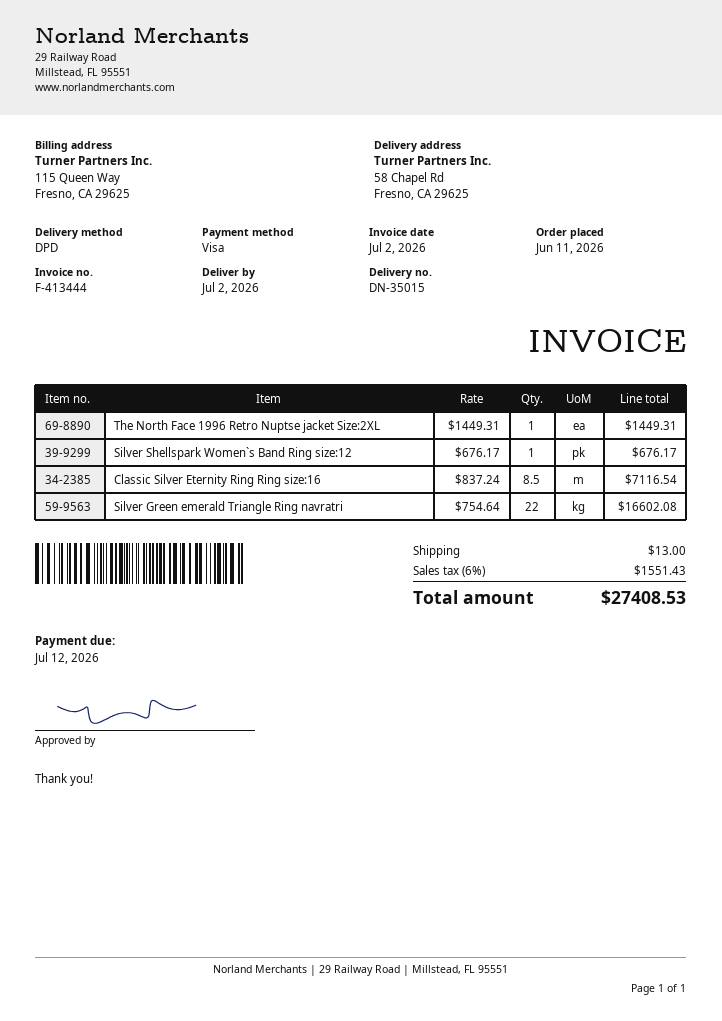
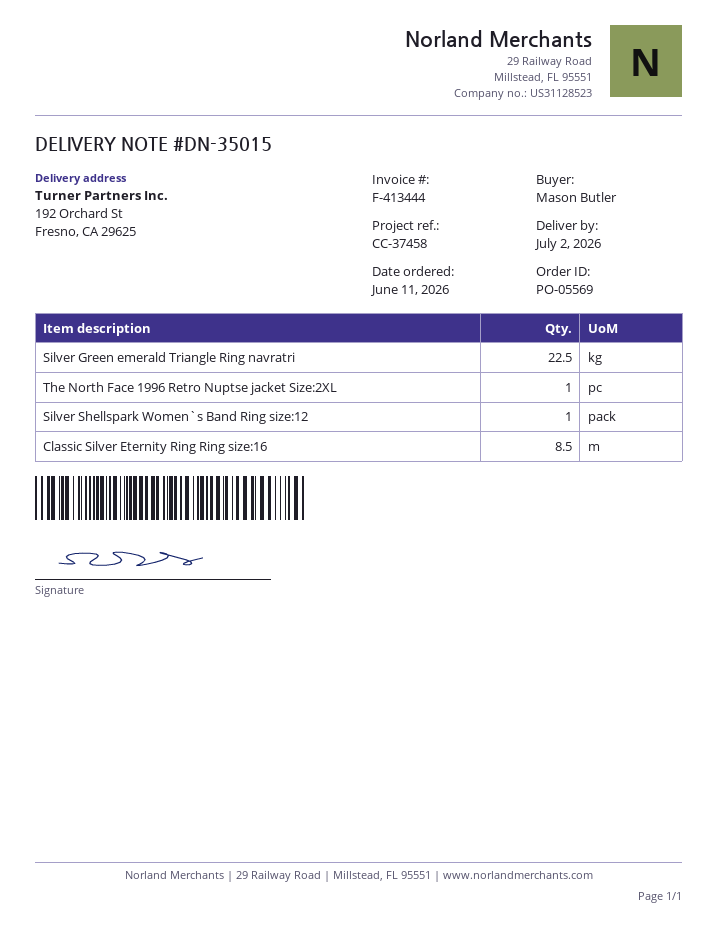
ship to: 58 Chapel Rd, Fresno, CA 29625 -> 192 Orchard St, Fresno, CA 29625
Silver Green emerald Triangle Ring navratri: 22 -> 22.5

